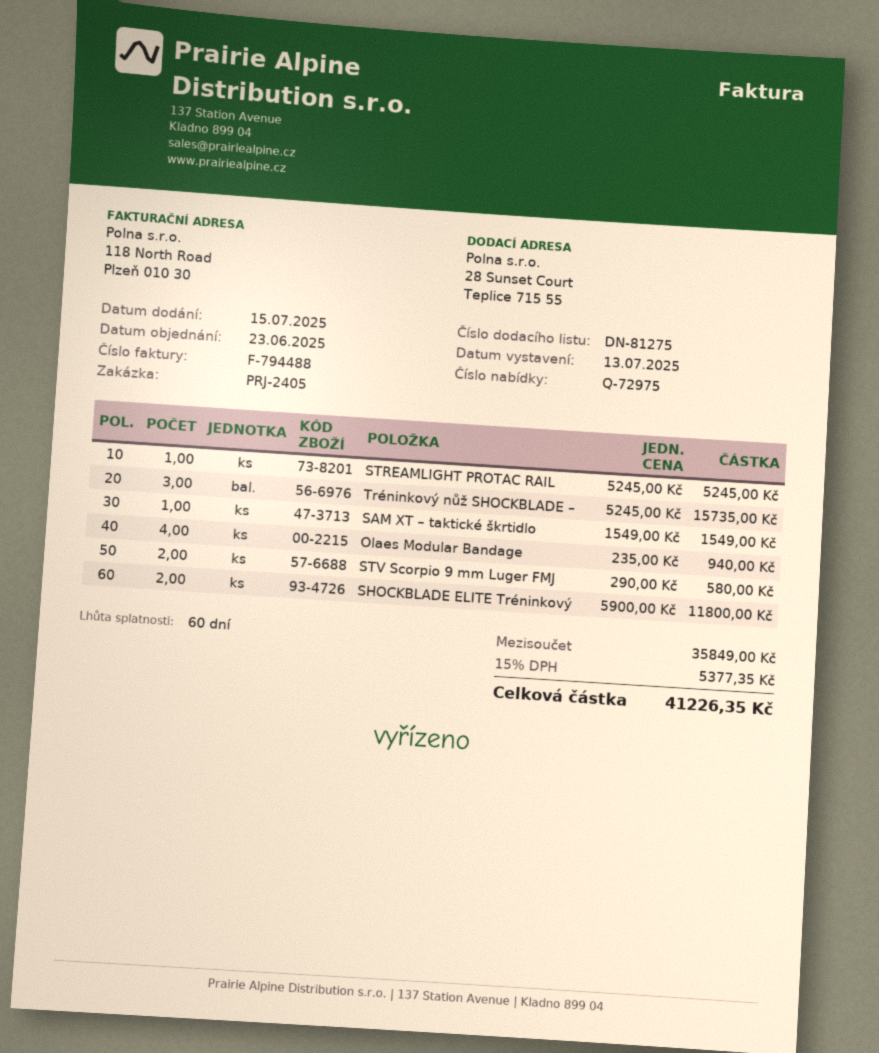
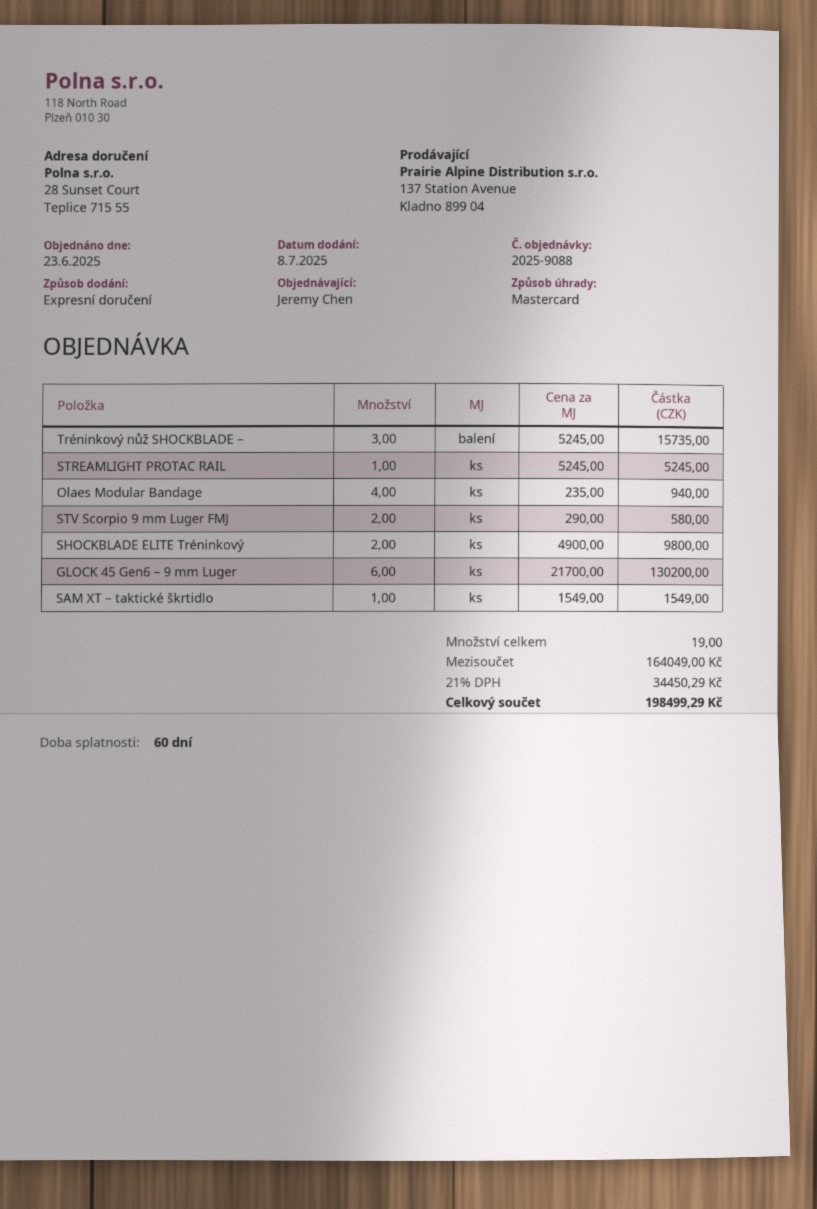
delivery date: 2025-07-15 -> 2025-07-08
SHOCKBLADE ELITE Tréninkový: 2 x 5900.00 = 11800.00 -> 2 x 4900.00 = 9800.00
GLOCK 45 Gen6 – 9 mm Luger: none -> 6 x 21700.00 = 130200.00
subtotal: 35849.00 -> 164049.00
tax: 15% = 5377.35 -> 21% = 34450.29
total: 41226.35 -> 198499.29

